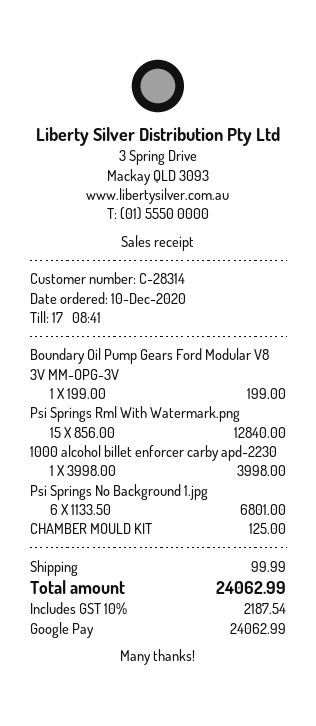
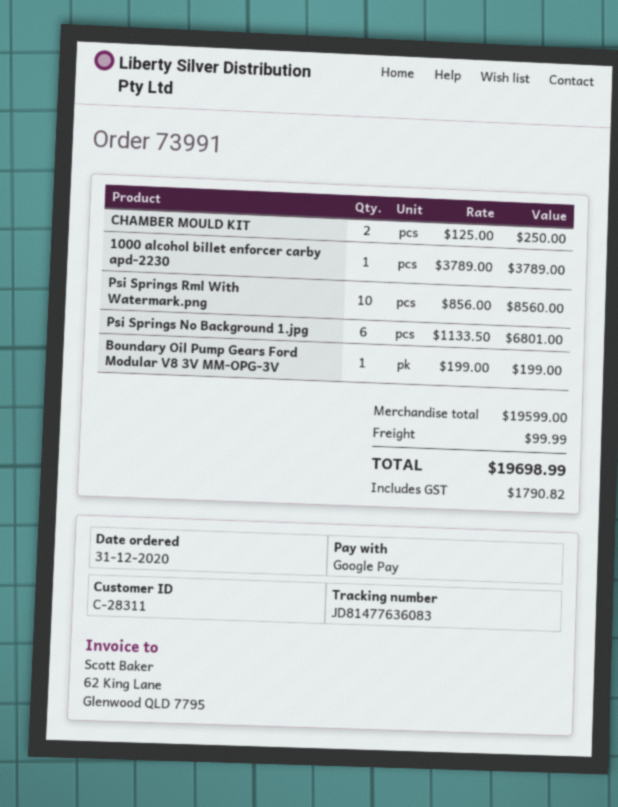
order date: 2020-12-10 -> 2020-12-31
customer number: C-28314 -> C-28311
Psi Springs Rml With Watermark.png: 15 x 856.00 = 12840.00 -> 10 x 856.00 = 8560.00
1000 alcohol billet enforcer carby apd-2230: 1 x 3998.00 = 3998.00 -> 1 x 3789.00 = 3789.00
CHAMBER MOULD KIT: 1 x 125.00 = 125.00 -> 2 x 125.00 = 250.00
tax: 2187.54 -> 1790.82
total: 24062.99 -> 19698.99

